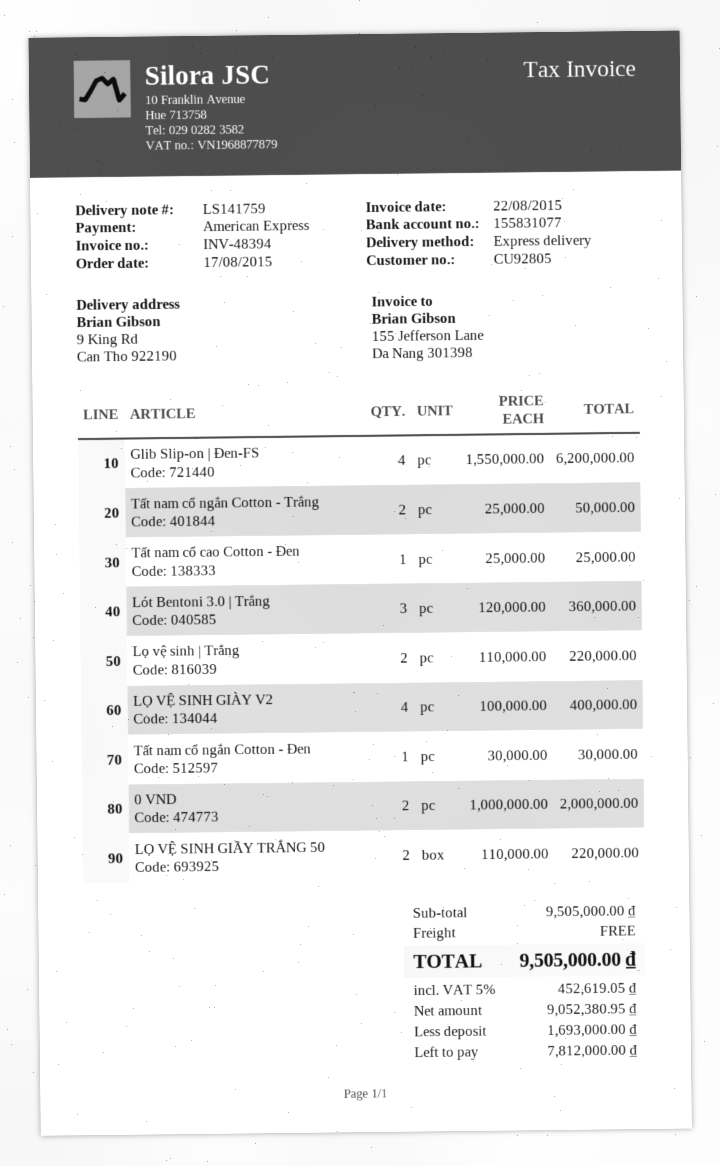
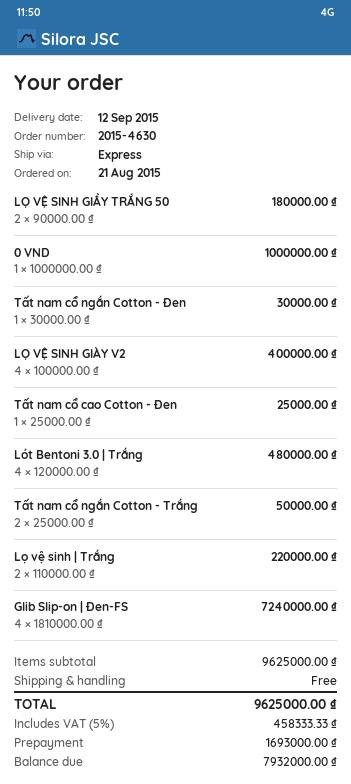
order date: 2015-08-17 -> 2015-08-21
Glib Slip-on | Đen-FS: 4 x 1550000.00 = 6200000.00 -> 4 x 1810000.00 = 7240000.00
Lót Bentoni 3.0 | Trắng: 3 x 120000.00 = 360000.00 -> 4 x 120000.00 = 480000.00
0 VND: 2 x 1000000.00 = 2000000.00 -> 1 x 1000000.00 = 1000000.00
LỌ VỆ SINH GIẦY TRẮNG 50: 2 x 110000.00 = 220000.00 -> 2 x 90000.00 = 180000.00
subtotal: 9505000.00 -> 9625000.00
tax: 5% = 452619.05 -> 5% = 458333.33
total: 9505000.00 -> 9625000.00
balance: 7812000.00 -> 7932000.00

